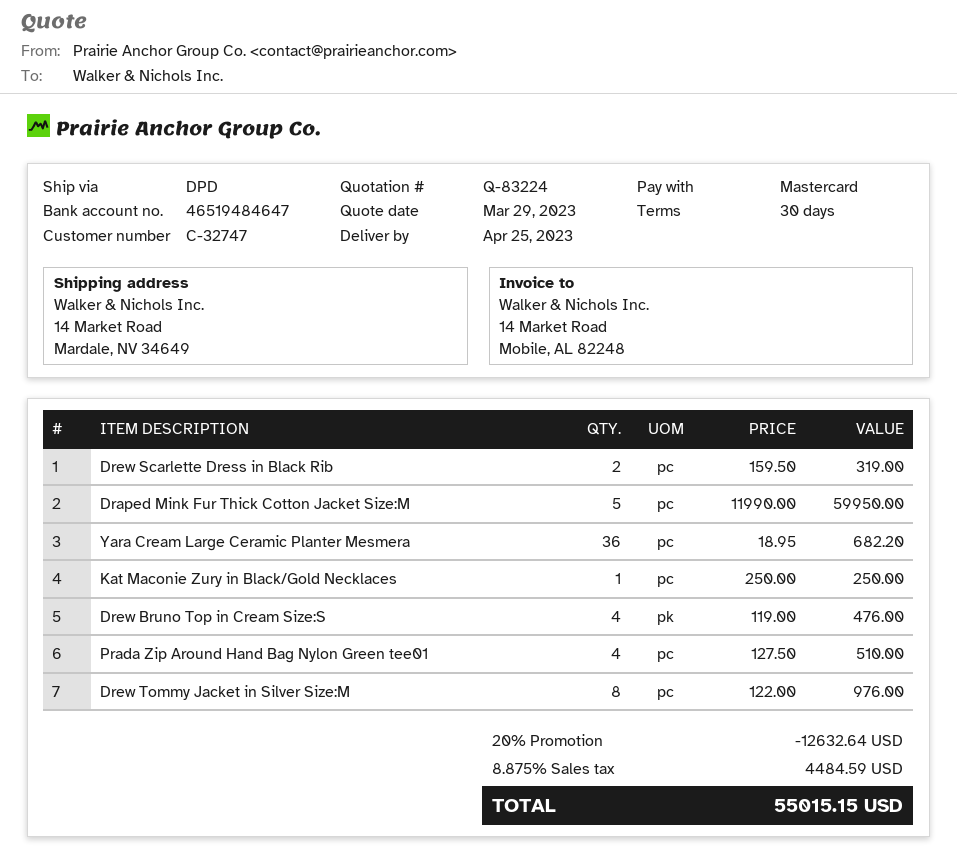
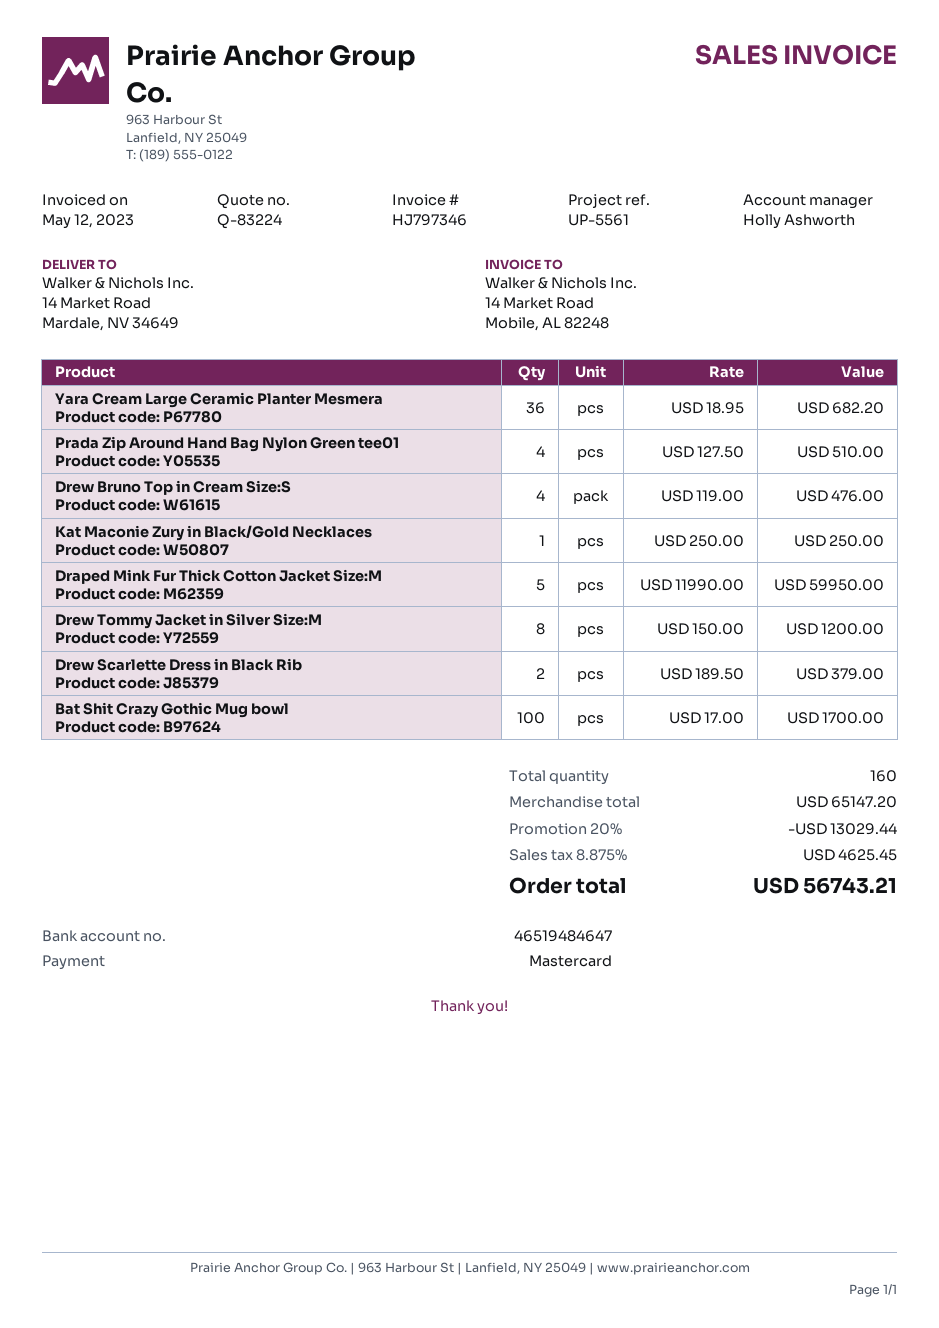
Drew Scarlette Dress in Black Rib: 2 x 159.50 = 319.00 -> 2 x 189.50 = 379.00
Drew Tommy Jacket in Silver Size:M: 8 x 122.00 = 976.00 -> 8 x 150.00 = 1200.00
Bat Shit Crazy Gothic Mug bowl: none -> 100 x 17.00 = 1700.00
discount: 20% = 12632.64 -> 20% = 13029.44
tax: 8.875% = 4484.59 -> 8.875% = 4625.45
total: 55015.15 -> 56743.21

